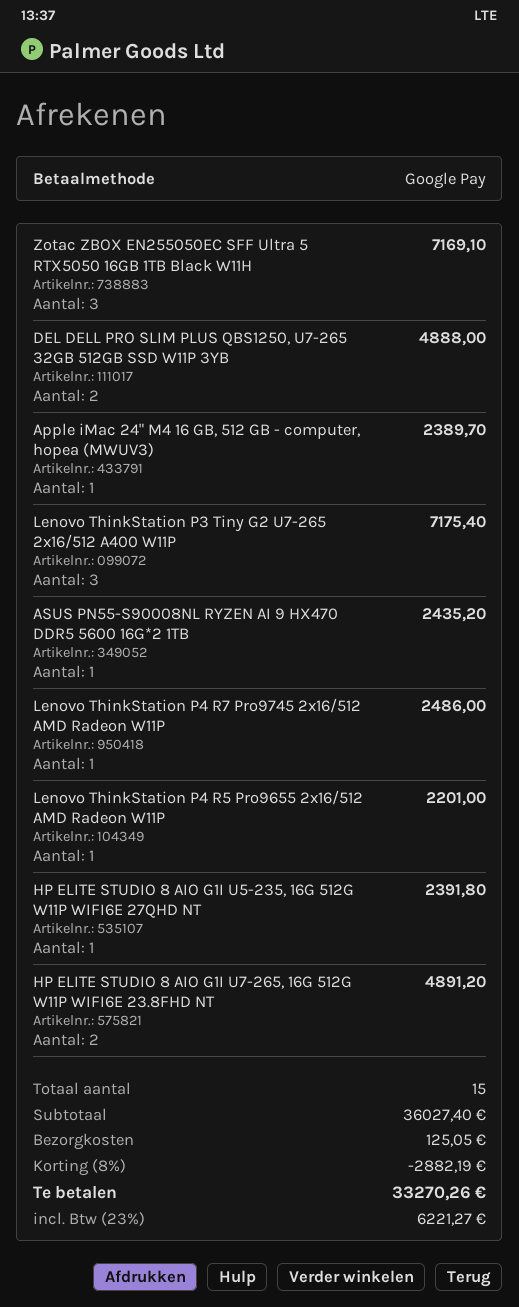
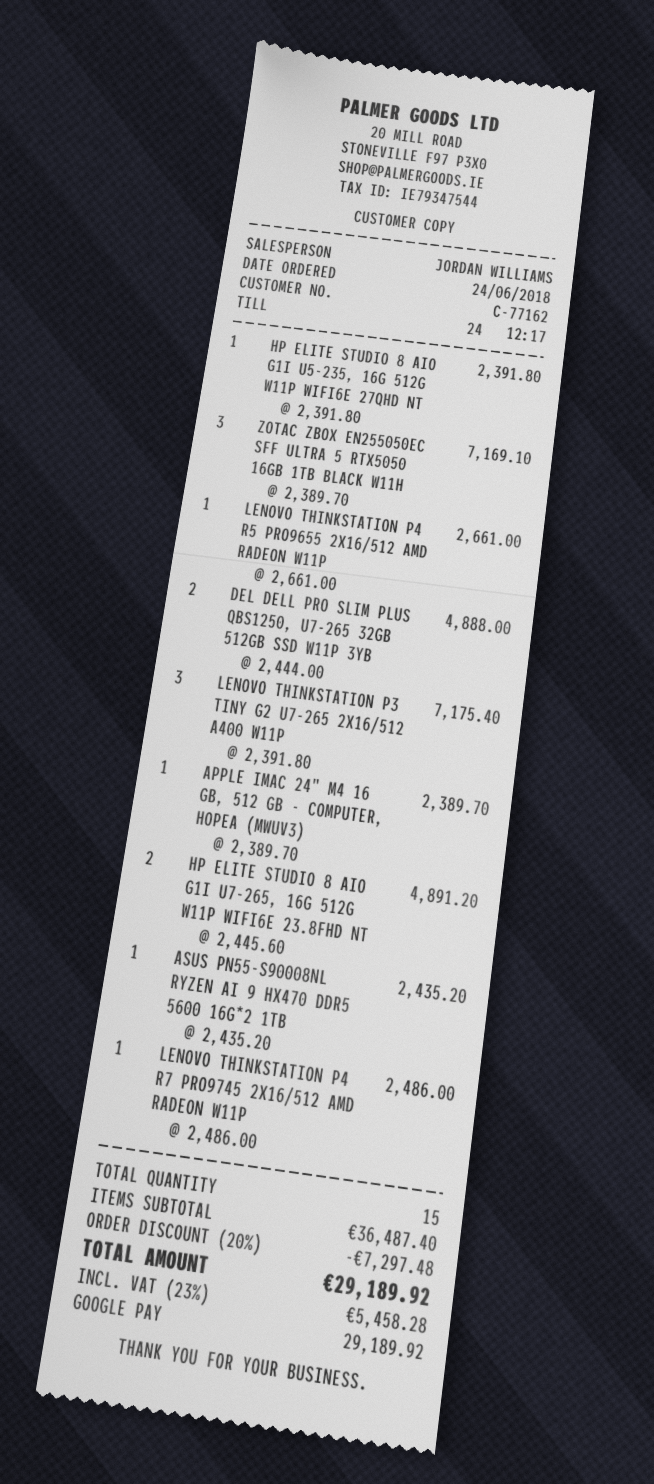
Lenovo ThinkStation P4 R5 Pro9655 2x16/512 AMD Radeon W11P: 1 for 2201.00 -> 1 for 2661.00
subtotal: 36027.40 -> 36487.40
discount: 8% = 2882.19 -> 20% = 7297.48
shipping: 125.05 -> none
tax: 23% = 6221.27 -> 23% = 5458.28
total: 33270.26 -> 29189.92

